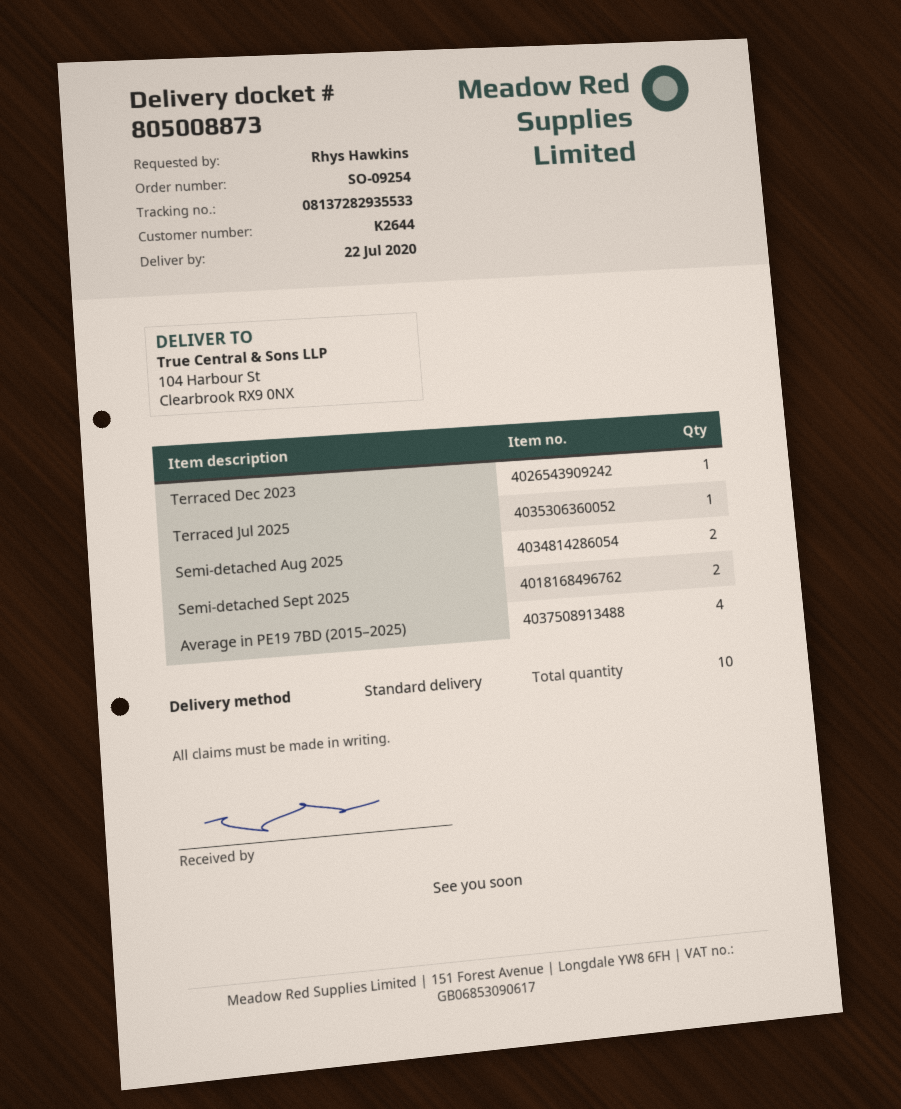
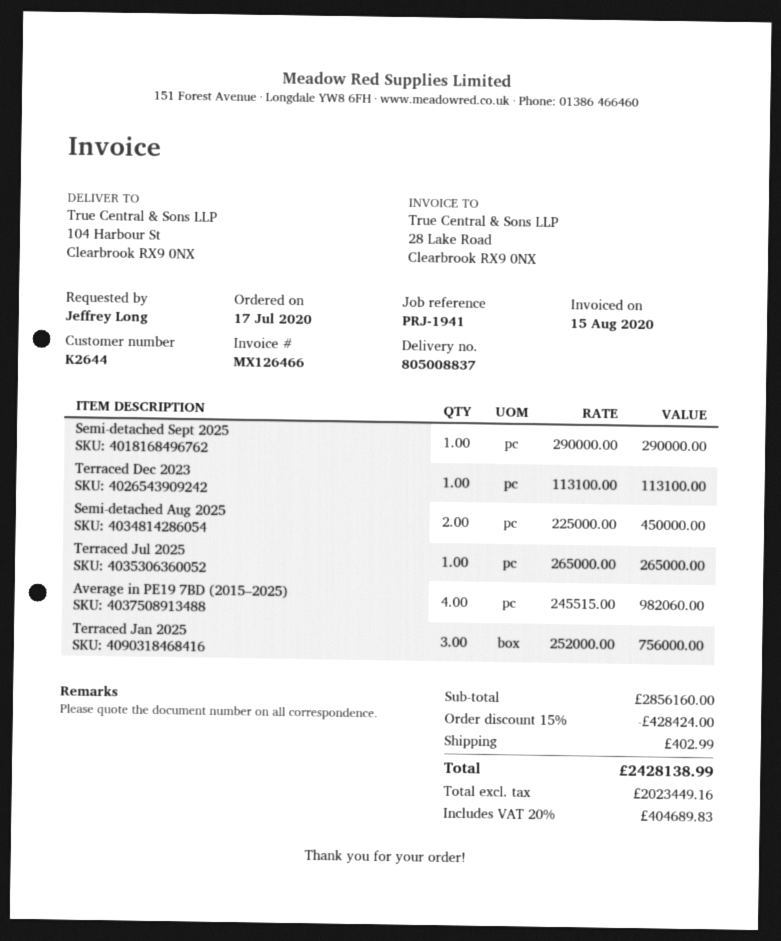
delivery note number: 805008873 -> 805008837
ordered by: Rhys Hawkins -> Jeffrey Long
Semi-detached Sept 2025: 2 -> 1
Terraced Jan 2025: none -> 3

